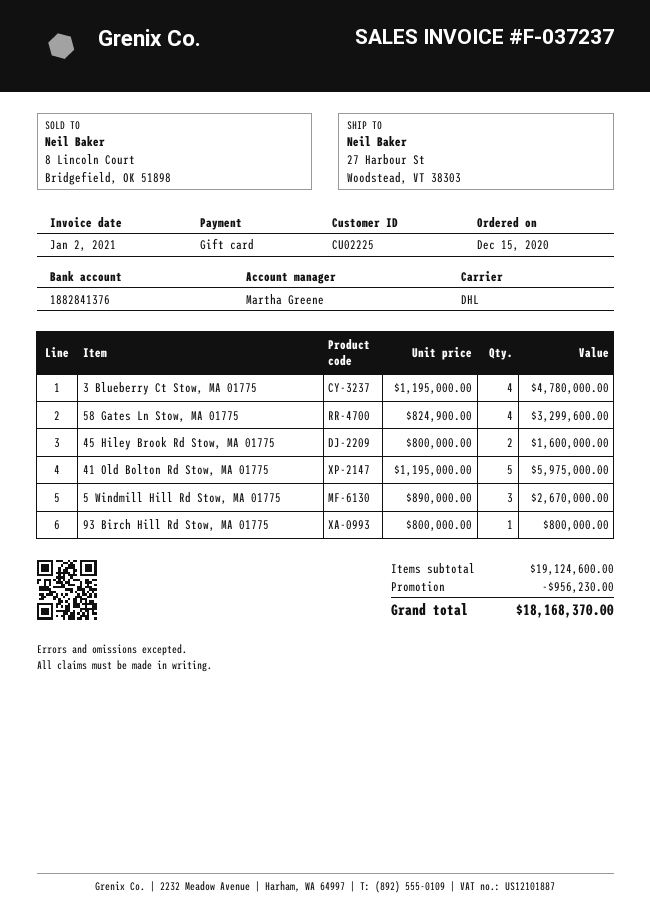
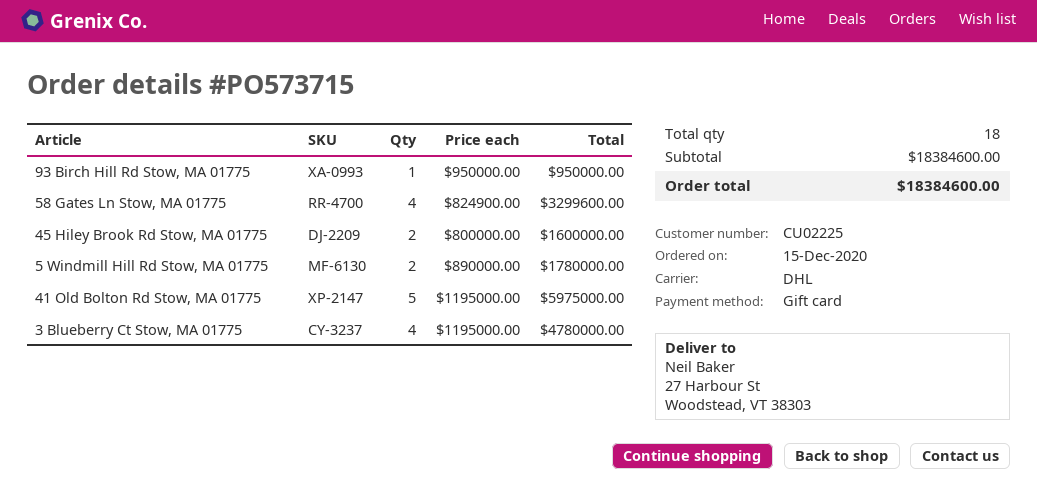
5 Windmill Hill Rd Stow, MA 01775: 3 x 890000.00 = 2670000.00 -> 2 x 890000.00 = 1780000.00
93 Birch Hill Rd Stow, MA 01775: 1 x 800000.00 = 800000.00 -> 1 x 950000.00 = 950000.00
subtotal: 19124600.00 -> 18384600.00
discount: 956230.00 -> none
total: 18168370.00 -> 18384600.00

